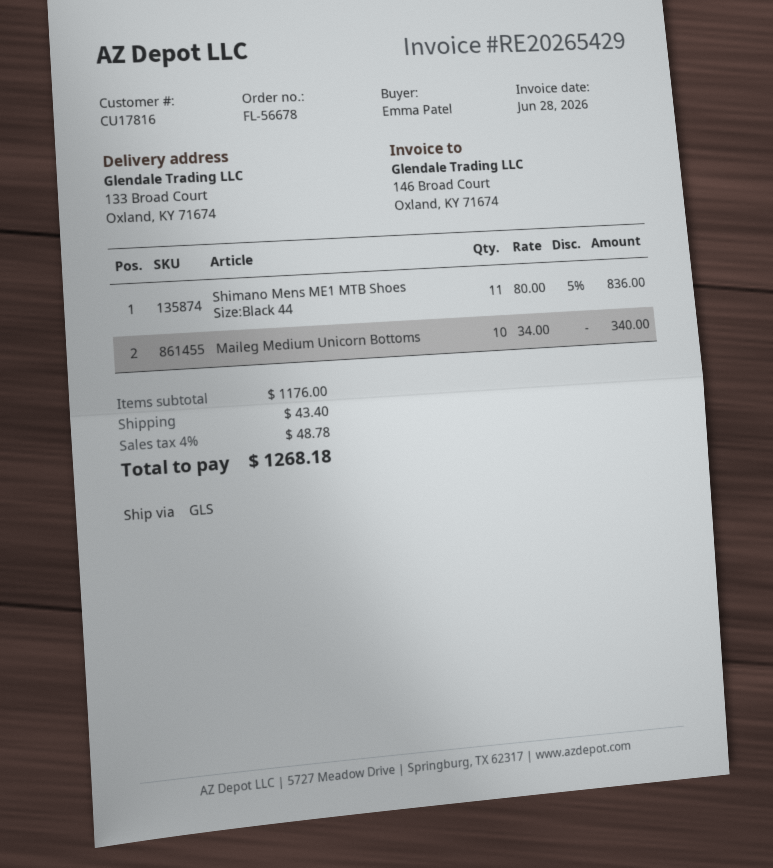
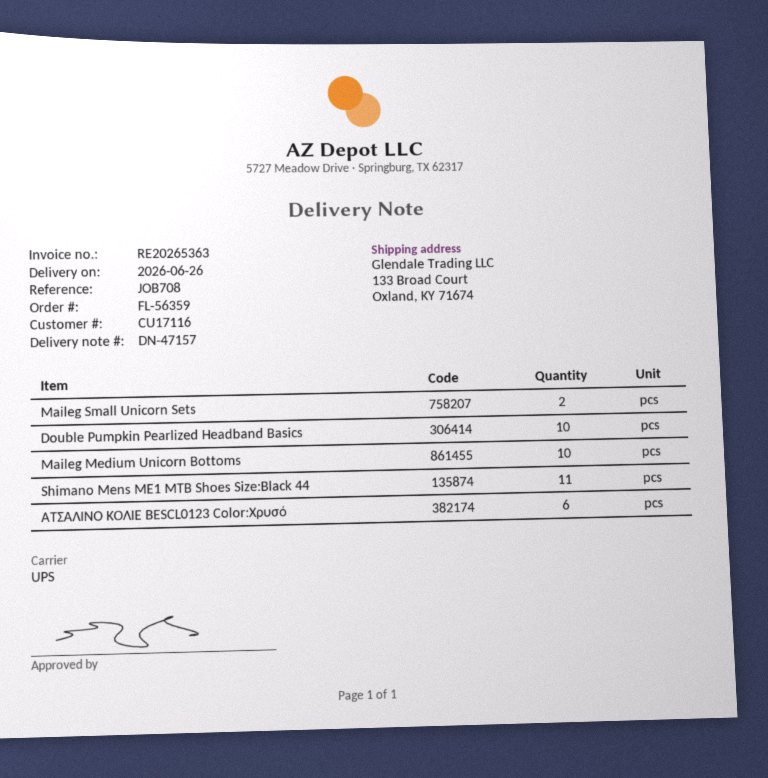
order number: FL-56678 -> FL-56359
invoice number: RE20265429 -> RE20265363
customer number: CU17816 -> CU17116
shipping method: GLS -> UPS
Maileg Small Unicorn Sets: none -> 2
Double Pumpkin Pearlized Headband Basics: none -> 10
ΑΤΣΑΛΙΝΟ ΚΟΛΙΕ BESCL0123 Color:Χρυσό: none -> 6

